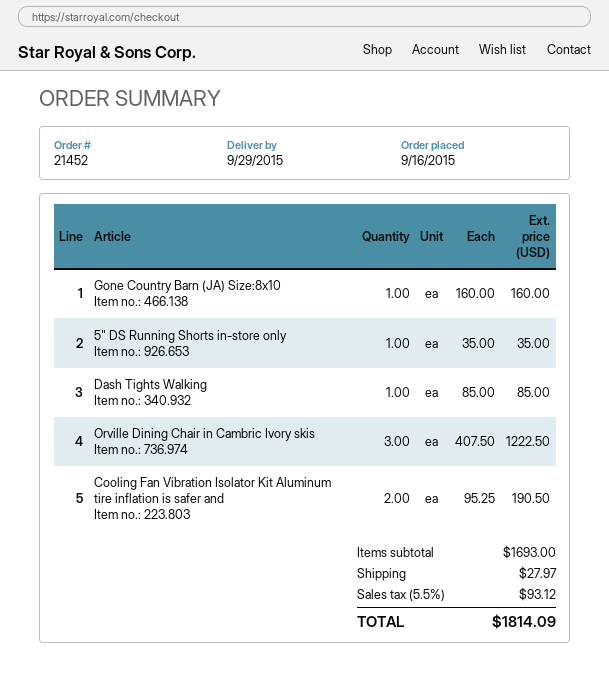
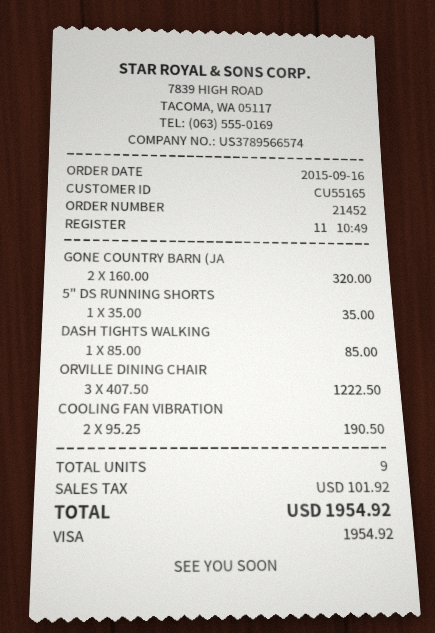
Gone Country Barn (JA) Size:8x10: 1 x 160.00 = 160.00 -> 2 x 160.00 = 320.00
shipping: 27.97 -> none
tax: 93.12 -> 101.92
total: 1814.09 -> 1954.92

